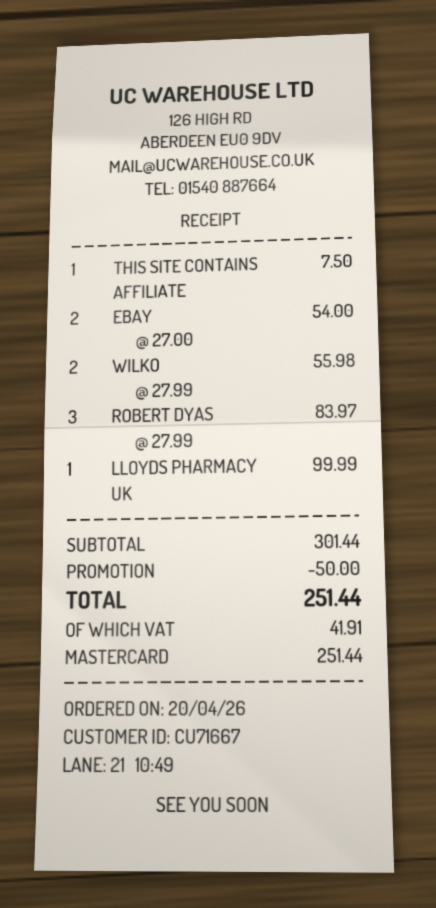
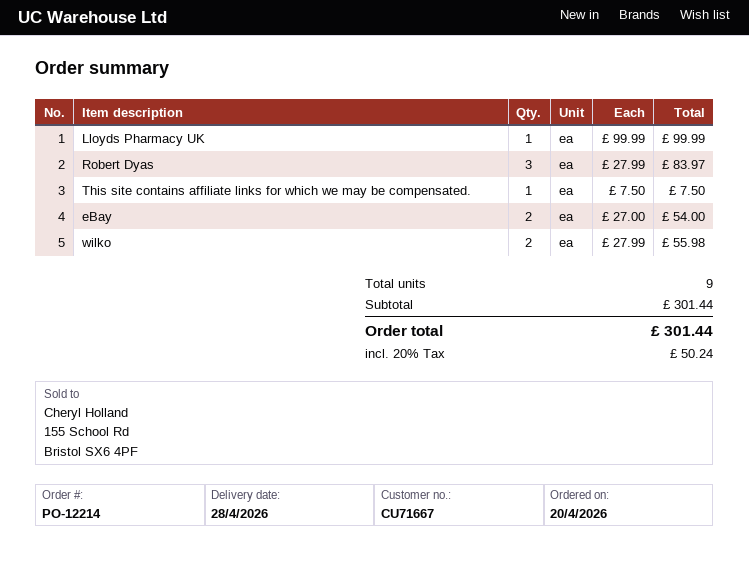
discount: 50.00 -> none
tax: 41.91 -> 50.24
total: 251.44 -> 301.44

